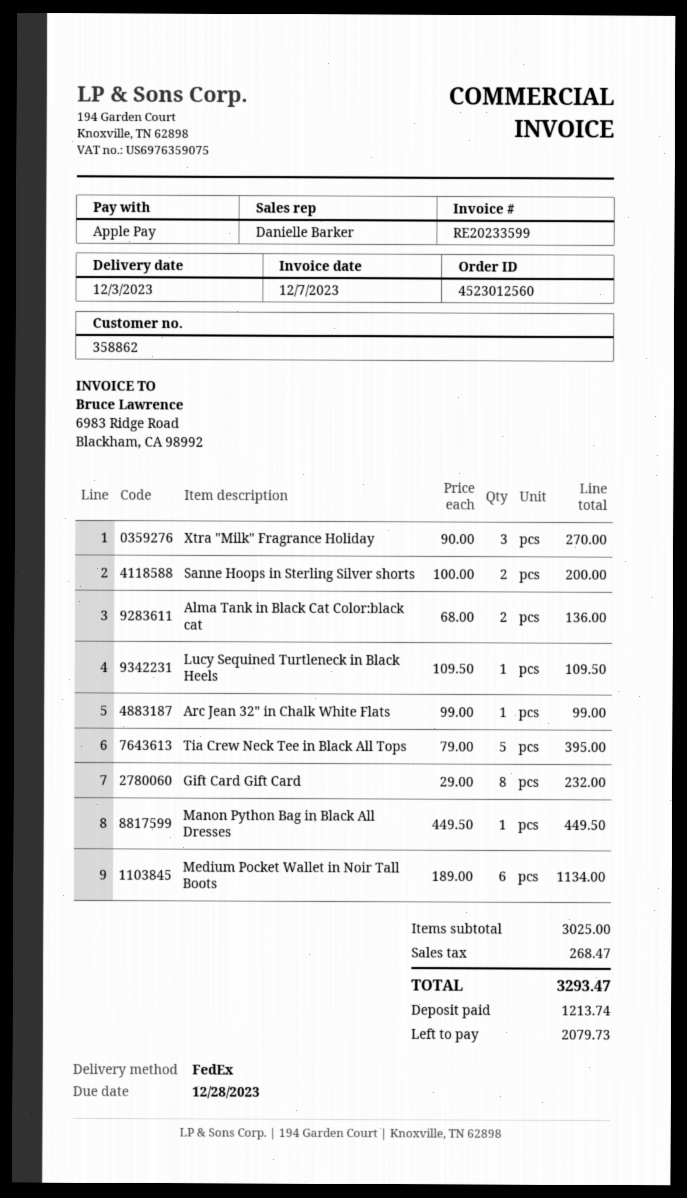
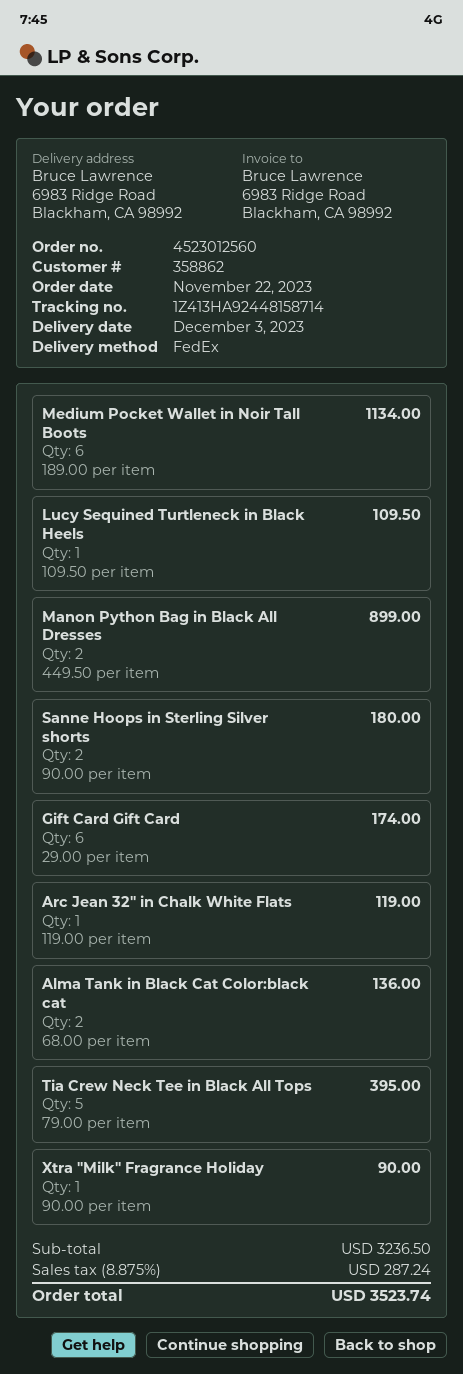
Xtra "Milk" Fragrance Holiday: 3 x 90.00 = 270.00 -> 1 x 90.00 = 90.00
Sanne Hoops in Sterling Silver shorts: 2 x 100.00 = 200.00 -> 2 x 90.00 = 180.00
Arc Jean 32" in Chalk White Flats: 1 x 99.00 = 99.00 -> 1 x 119.00 = 119.00
Gift Card Gift Card: 8 x 29.00 = 232.00 -> 6 x 29.00 = 174.00
Manon Python Bag in Black All Dresses: 1 x 449.50 = 449.50 -> 2 x 449.50 = 899.00
subtotal: 3025.00 -> 3236.50
tax: 268.47 -> 287.24
total: 3293.47 -> 3523.74

